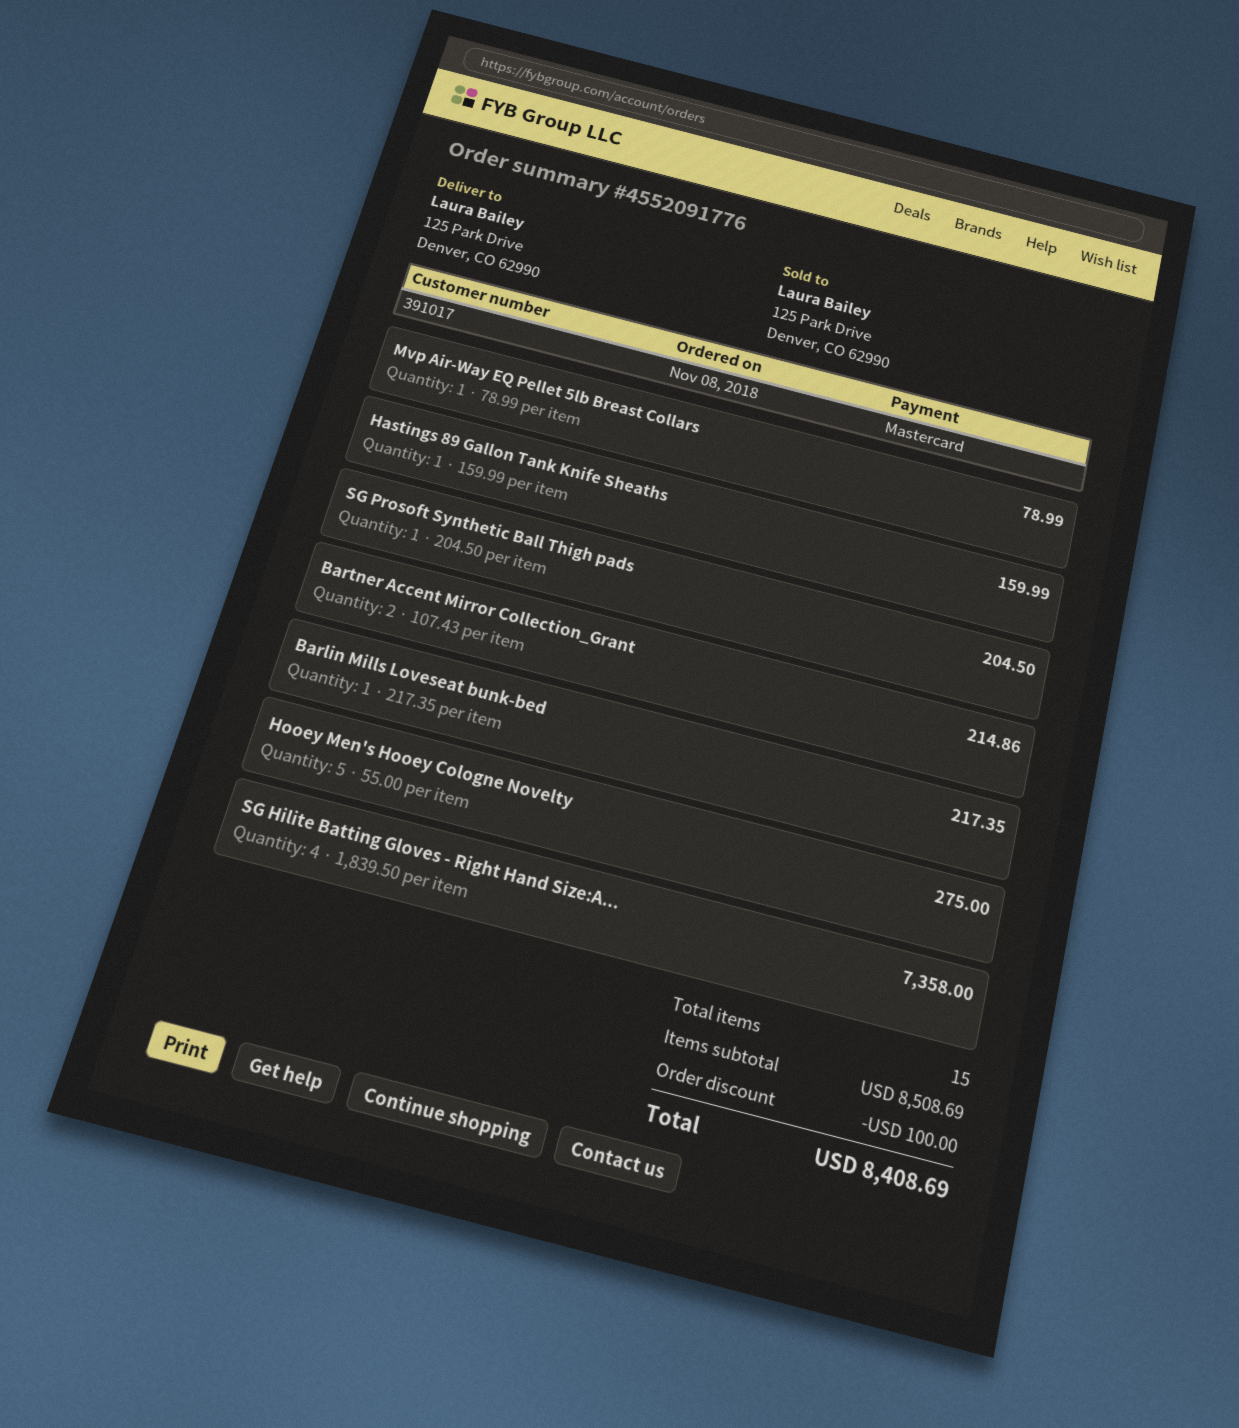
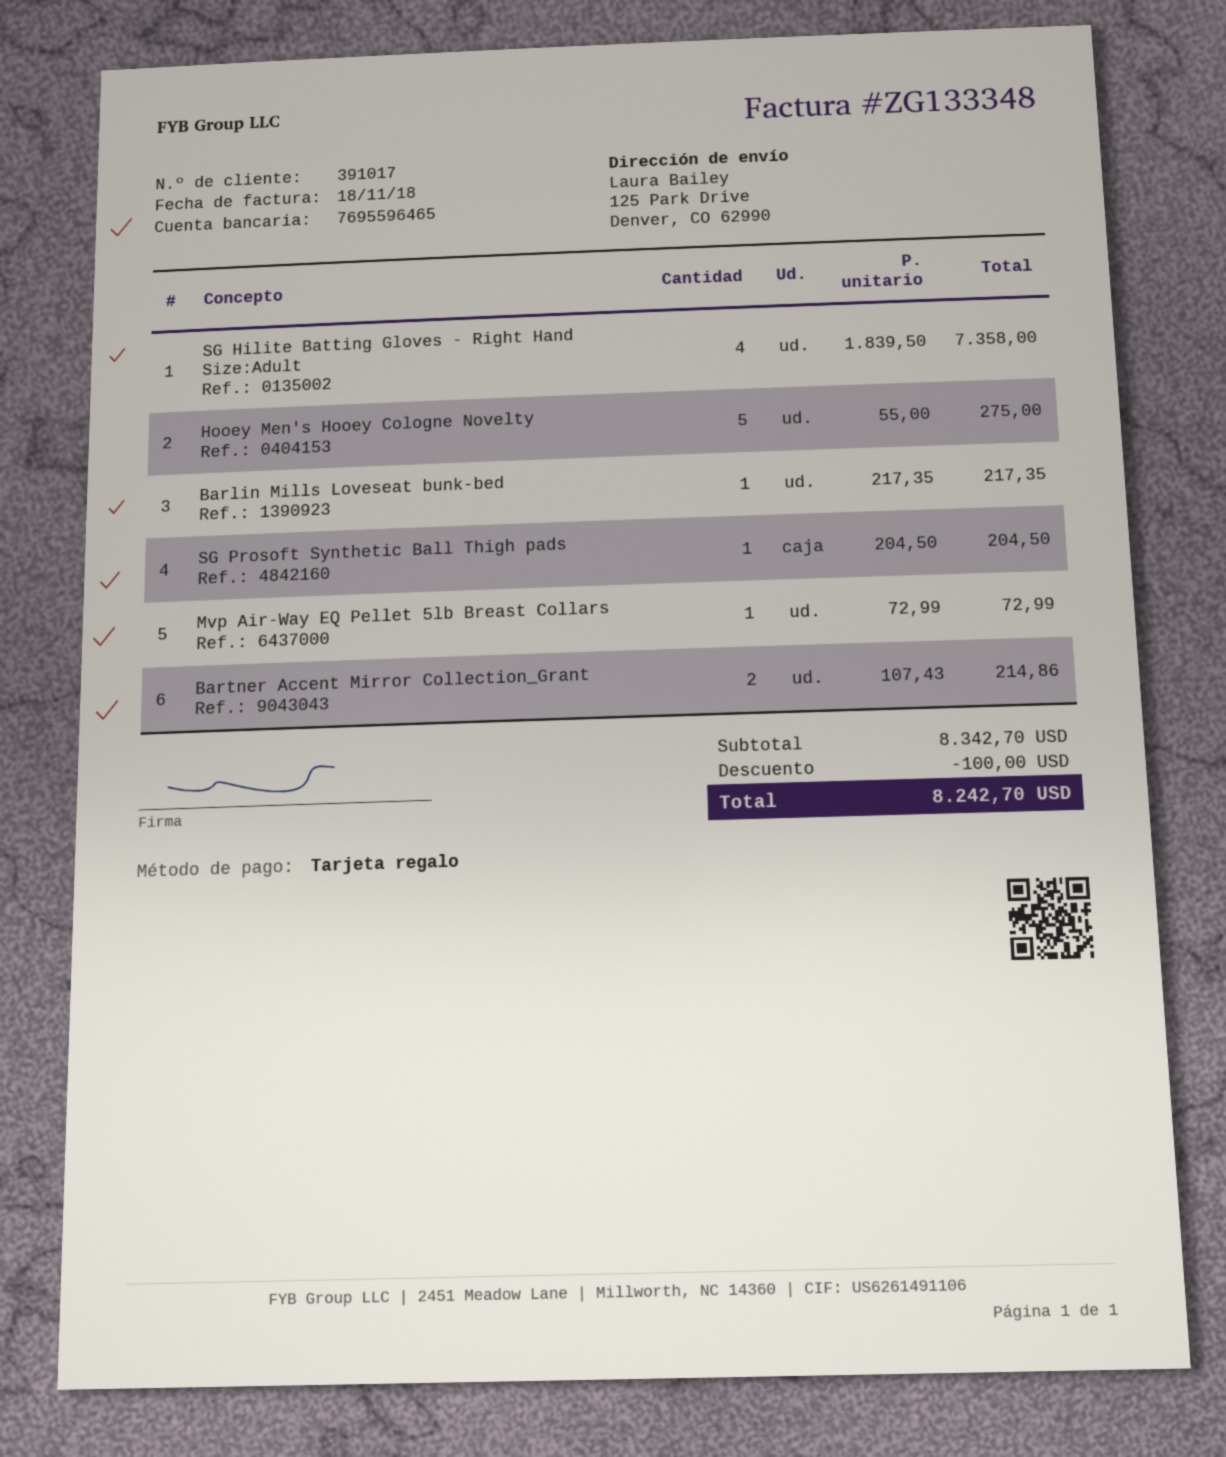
payment method: Mastercard -> gift card
Mvp Air-Way EQ Pellet 5lb Breast Collars: 1 x 78.99 = 78.99 -> 1 x 72.99 = 72.99
Hastings 89 Gallon Tank Knife Sheaths: 1 x 159.99 = 159.99 -> none
subtotal: 8508.69 -> 8342.70
total: 8408.69 -> 8242.70

